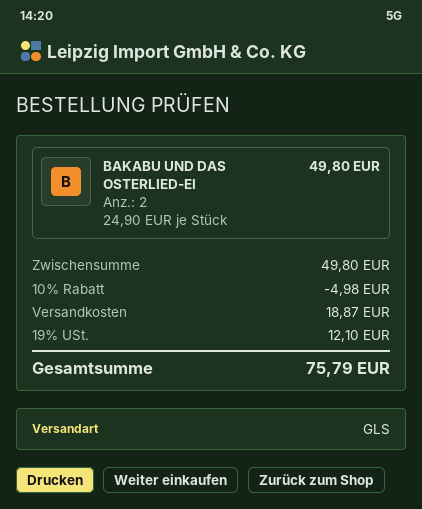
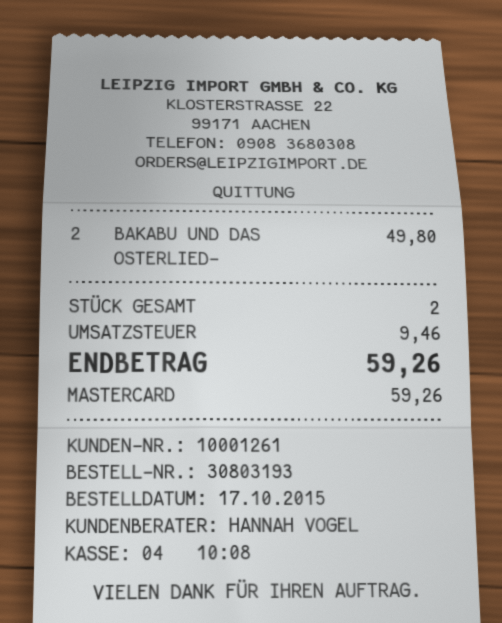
discount: 10% = 4.98 -> none
shipping: 18.87 -> none
tax: 12.10 -> 9.46
total: 75.79 -> 59.26

